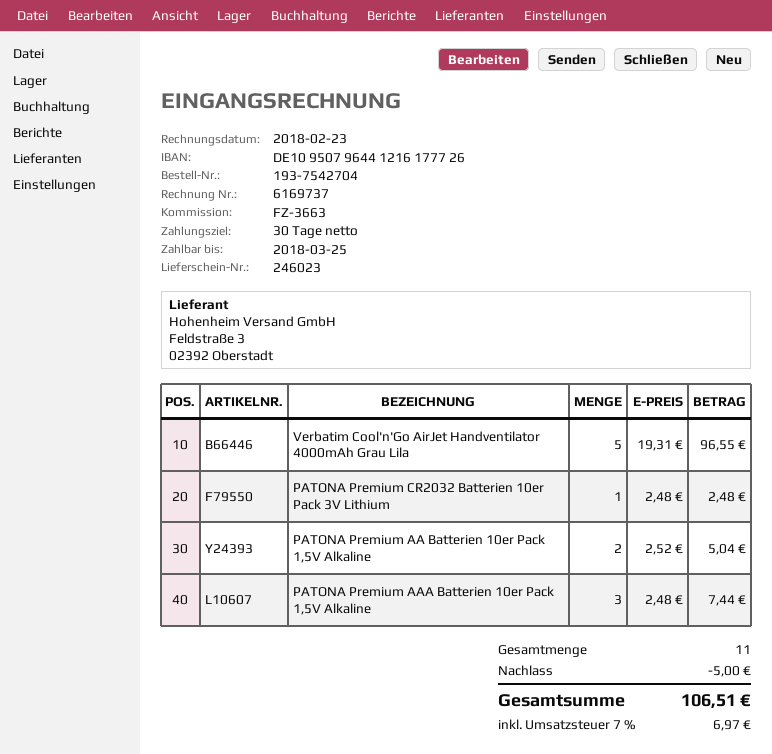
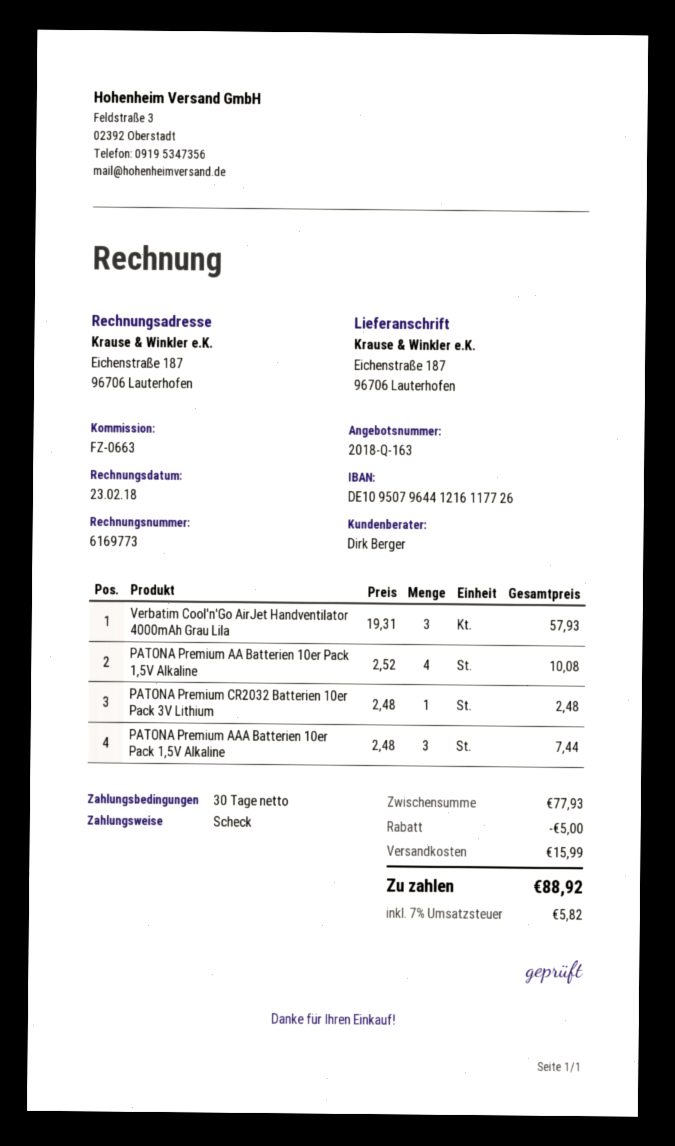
invoice number: 6169737 -> 6169773
reference: FZ-3663 -> FZ-0663
bank account: DE10950796441216177726 -> DE10950796441216117726
Verbatim Cool'n'Go AirJet Handventilator 4000mAh Grau Lila: 5 x 19.31 = 96.55 -> 3 x 19.31 = 57.93
PATONA Premium AA Batterien 10er Pack 1,5V Alkaline: 2 x 2.52 = 5.04 -> 4 x 2.52 = 10.08
shipping: none -> 15.99
tax: 7% = 6.97 -> 7% = 5.82
total: 106.51 -> 88.92

